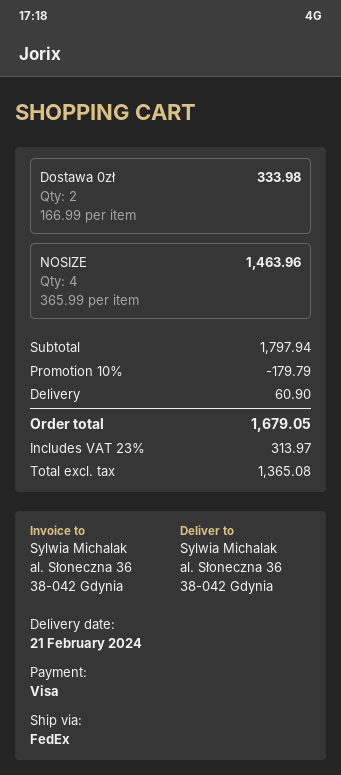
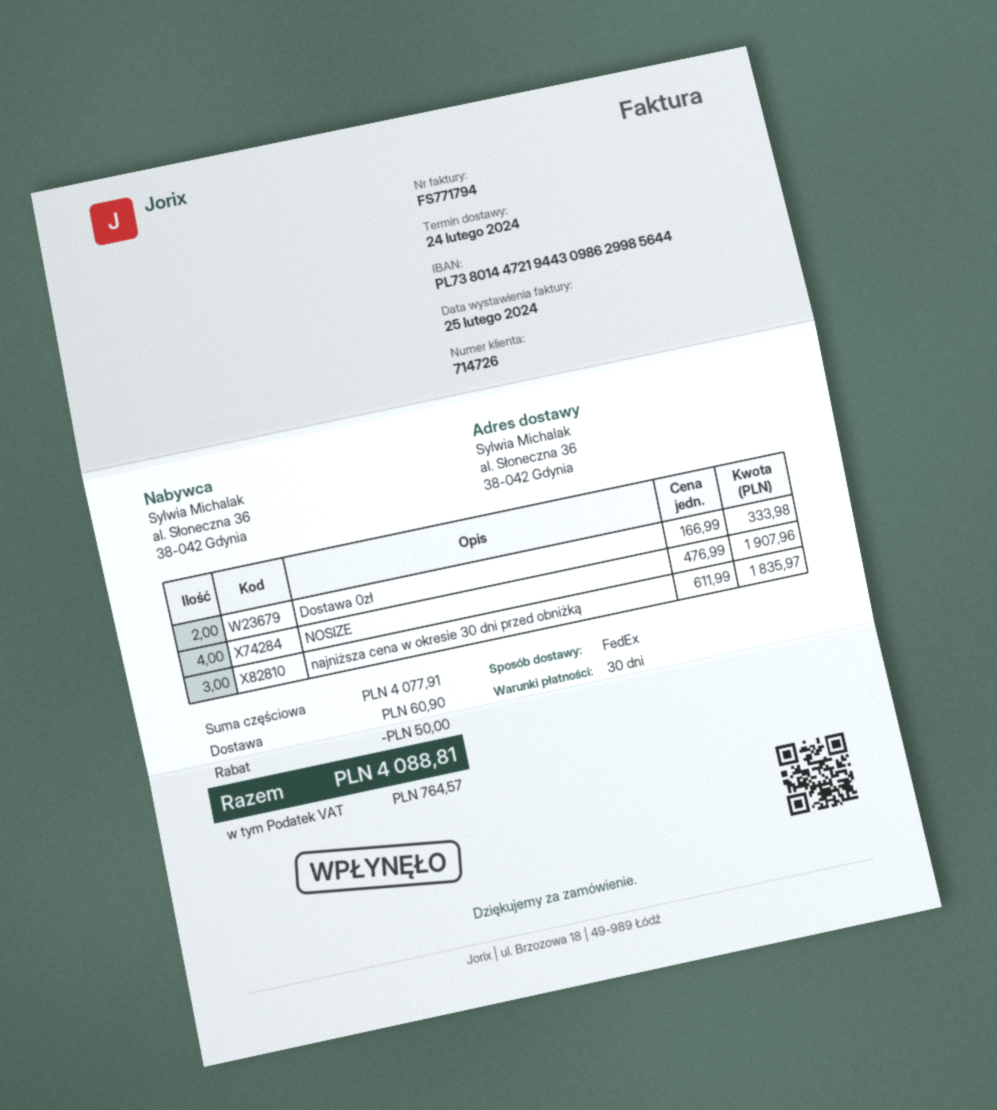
delivery date: 2024-02-21 -> 2024-02-24
NOSIZE: 4 x 365.99 = 1463.96 -> 4 x 476.99 = 1907.96
najniższa cena w okresie 30 dni przed obniżką: none -> 3 x 611.99 = 1835.97
subtotal: 1797.94 -> 4077.91
discount: 179.79 -> 50.00
tax: 313.97 -> 764.57
total: 1679.05 -> 4088.81

